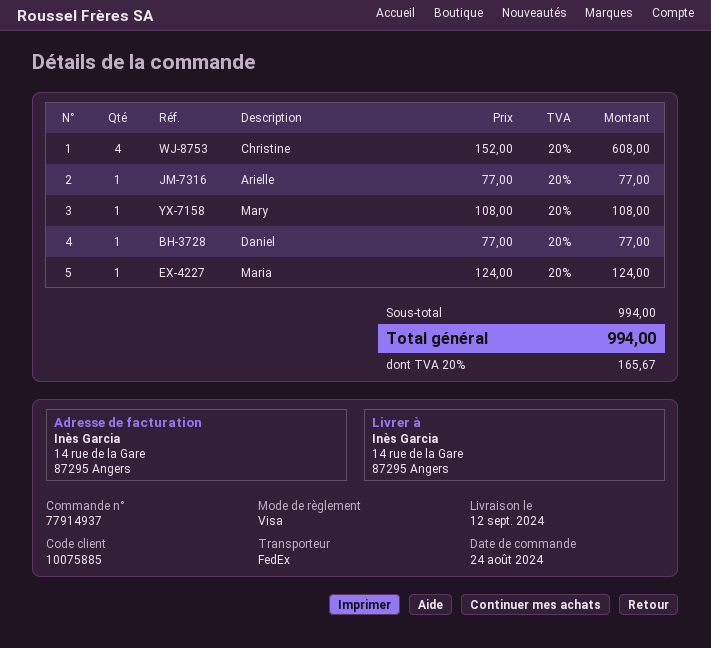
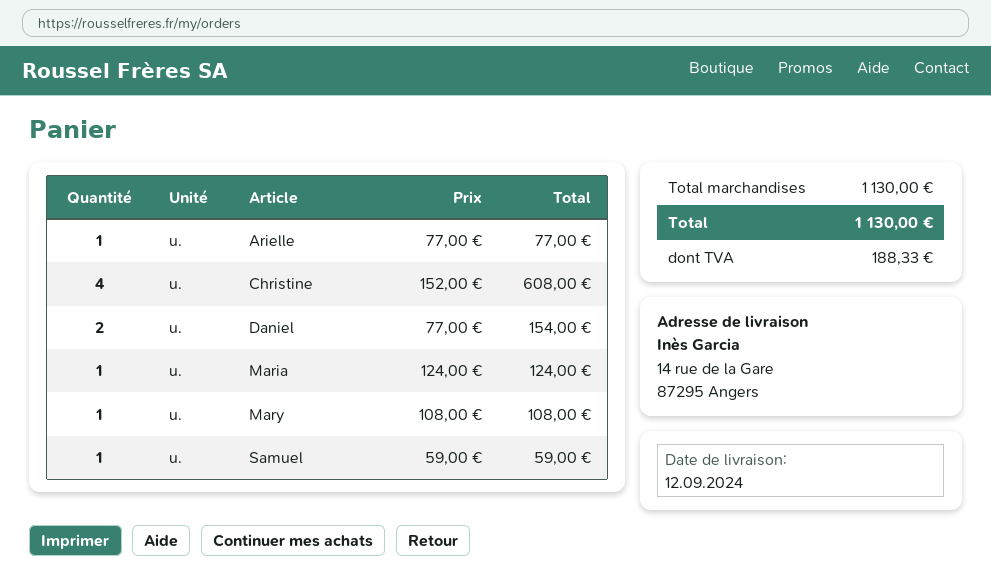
Daniel: 1 x 77.00 = 77.00 -> 2 x 77.00 = 154.00
Samuel: none -> 1 x 59.00 = 59.00
subtotal: 994.00 -> 1130.00
tax: 165.67 -> 188.33
total: 994.00 -> 1130.00

